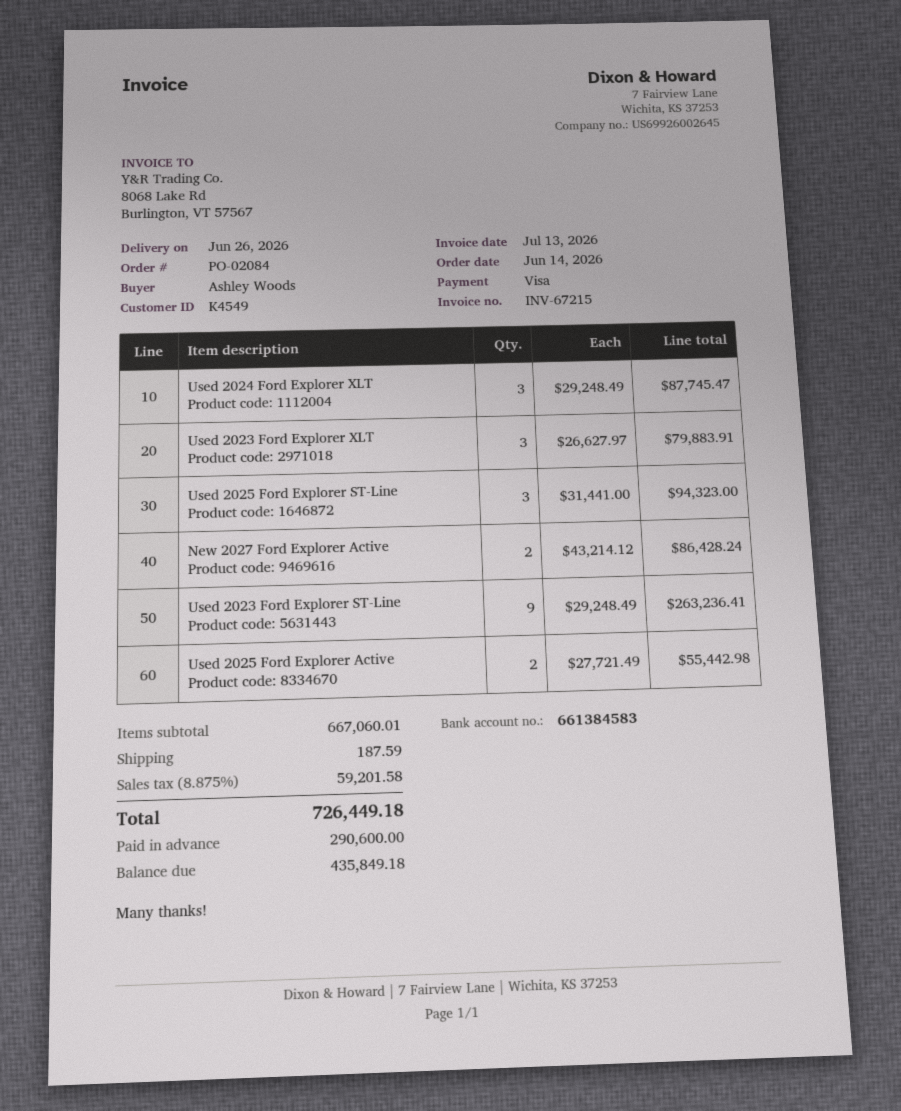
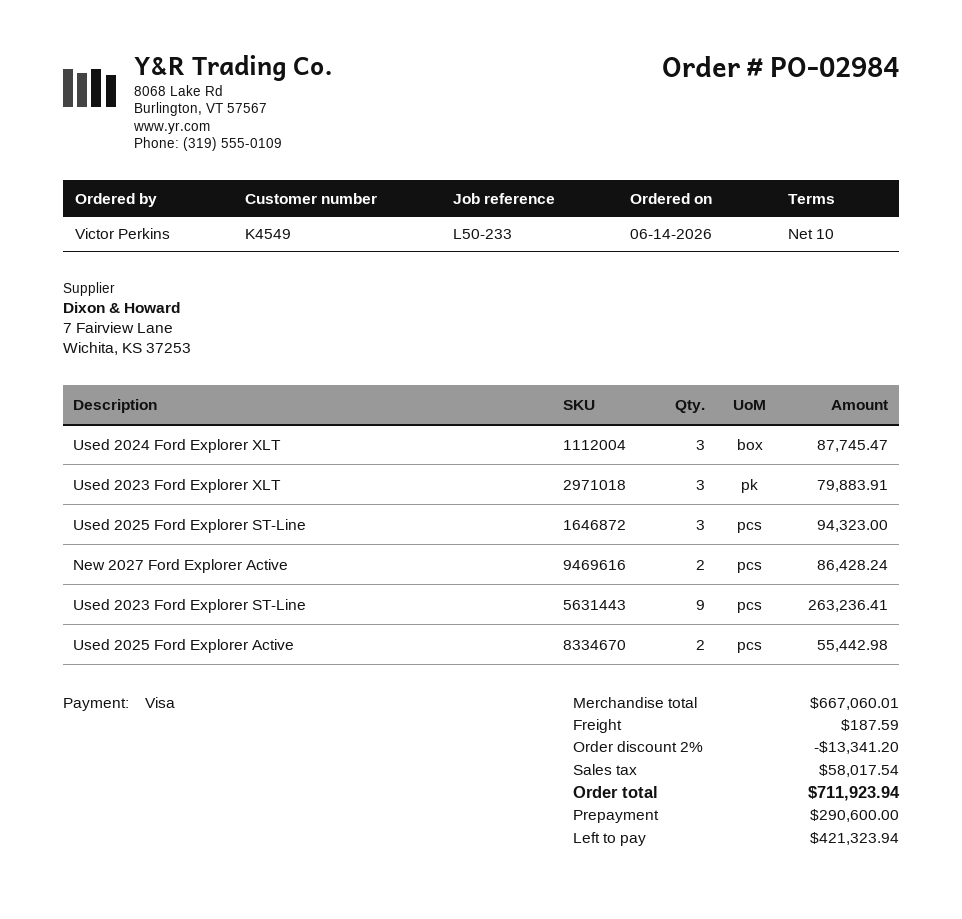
order number: PO-02084 -> PO-02984
ordered by: Ashley Woods -> Victor Perkins
discount: none -> 2% = 13341.20
tax: 59201.58 -> 58017.54
total: 726449.18 -> 711923.94
balance: 435849.18 -> 421323.94

